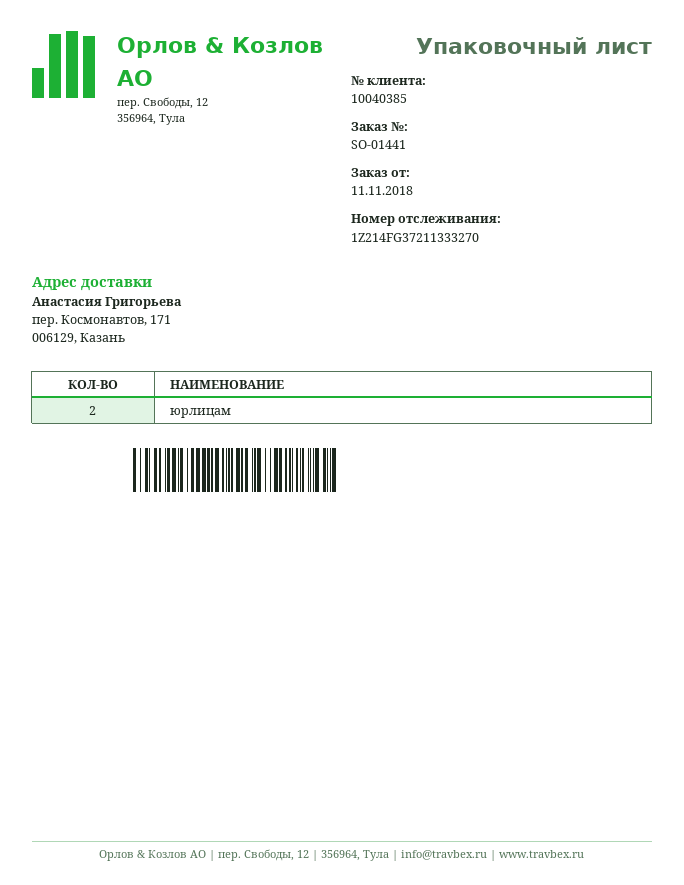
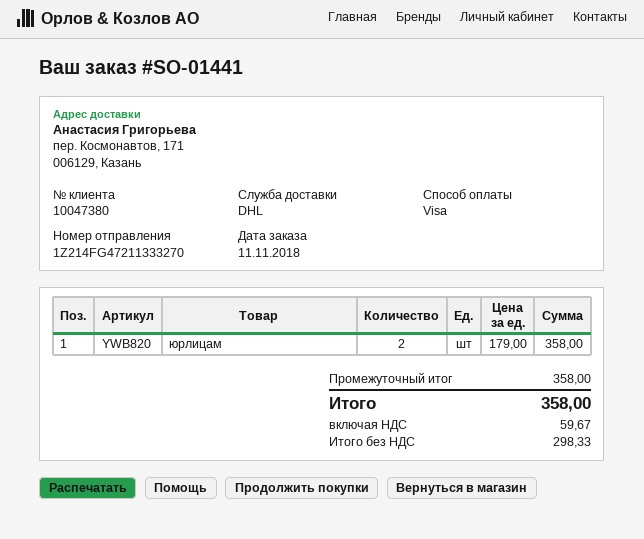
customer number: 10040385 -> 10047380
tracking number: 1Z214FG37211333270 -> 1Z214FG47211333270

